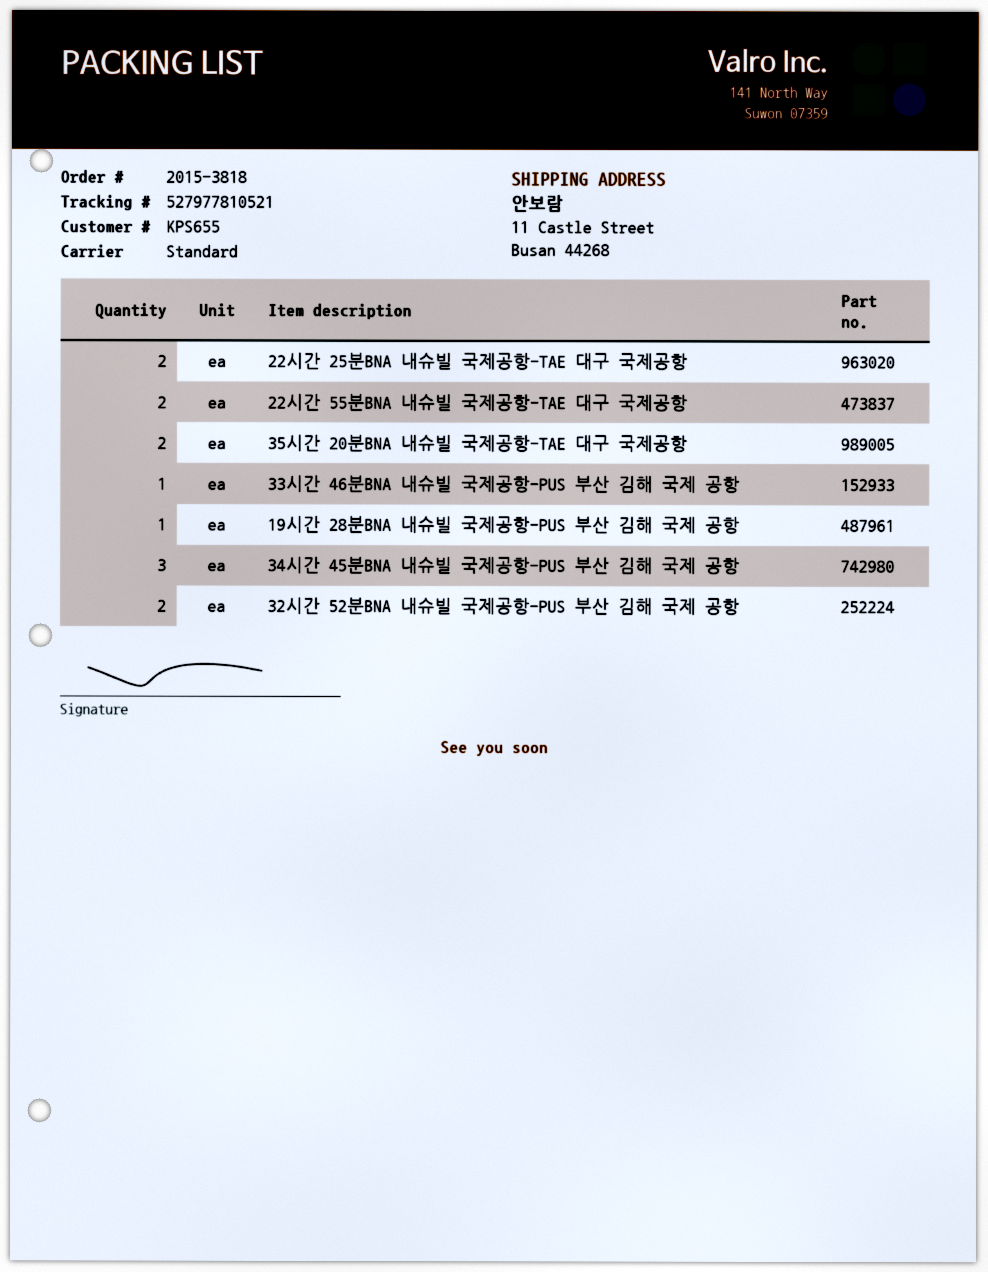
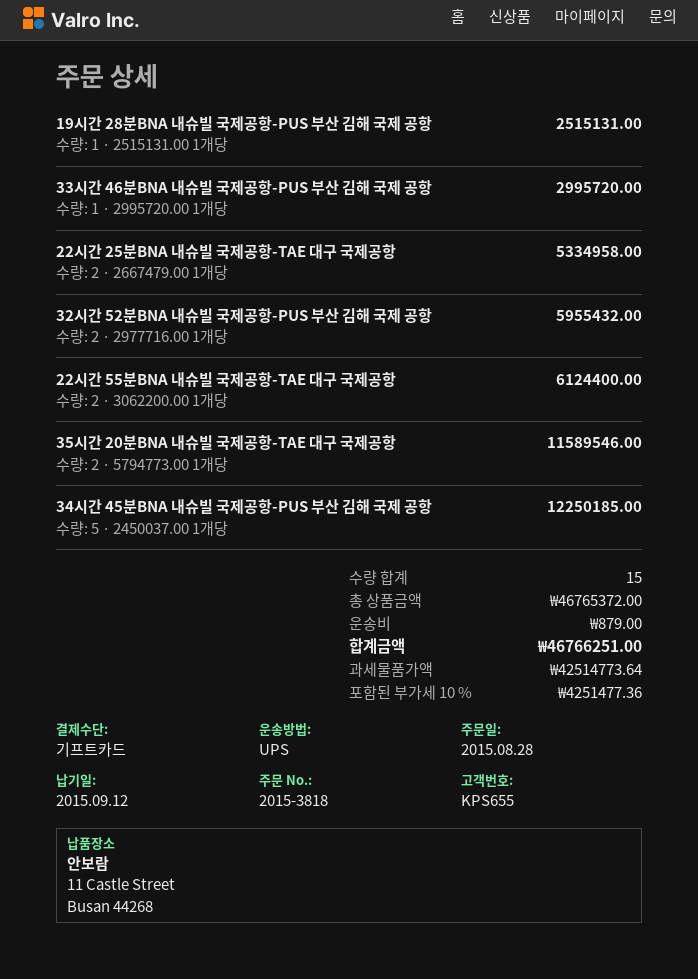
shipping method: standard -> UPS
34시간 45분BNA 내슈빌 국제공항-PUS 부산 김해 국제 공항: 3 -> 5

